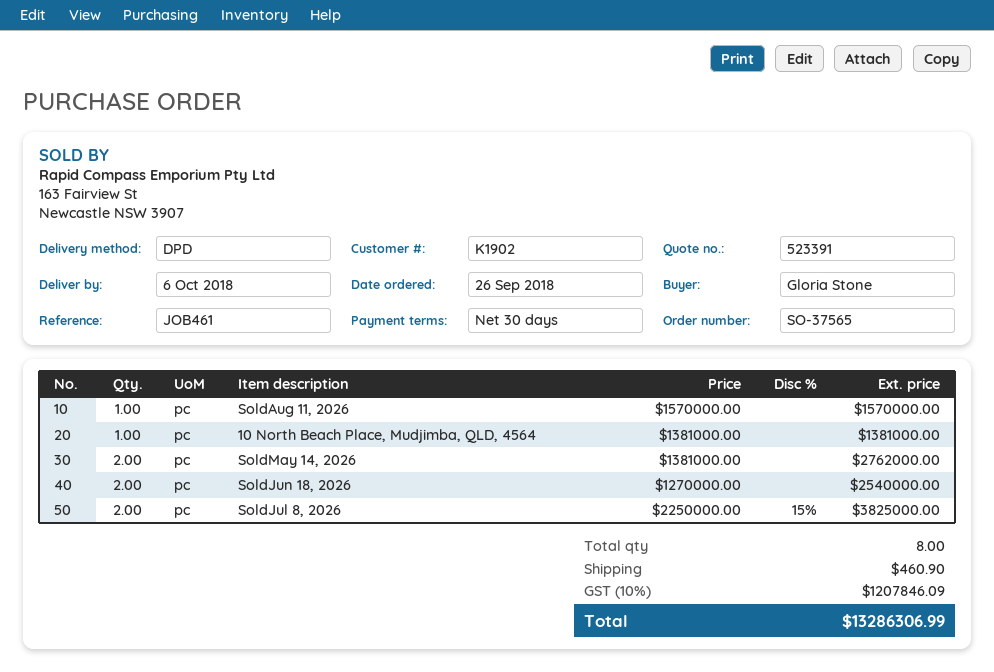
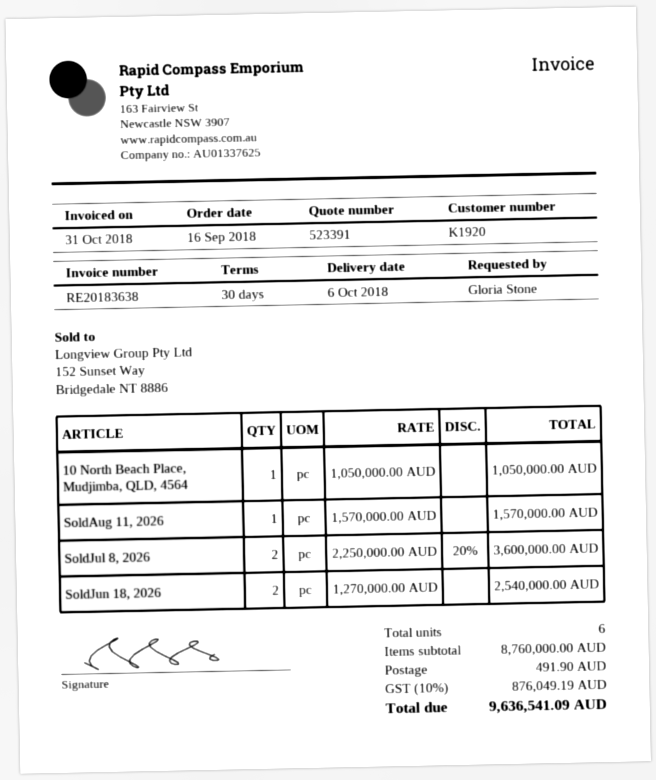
order date: 2018-09-26 -> 2018-09-16
customer number: K1902 -> K1920
10 North Beach Place, Mudjimba, QLD, 4564: 1 x 1381000.00 = 1381000.00 -> 1 x 1050000.00 = 1050000.00
SoldMay 14, 2026: 2 x 1381000.00 = 2762000.00 -> none
SoldJul 8, 2026: 2 x 2250000.00 - 15% = 3825000.00 -> 2 x 2250000.00 - 20% = 3600000.00
total quantity: 8 -> 6
shipping: 460.90 -> 491.90
tax: 10% = 1207846.09 -> 10% = 876049.19
total: 13286306.99 -> 9636541.09

